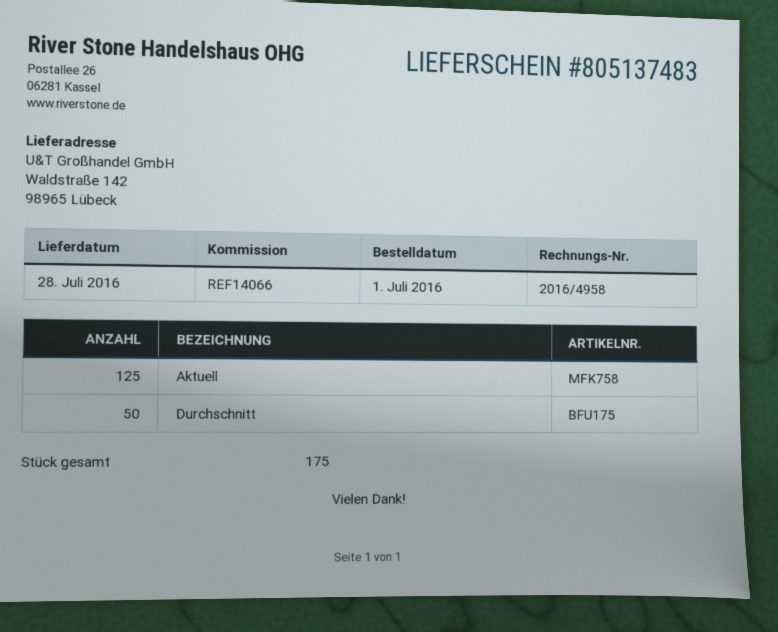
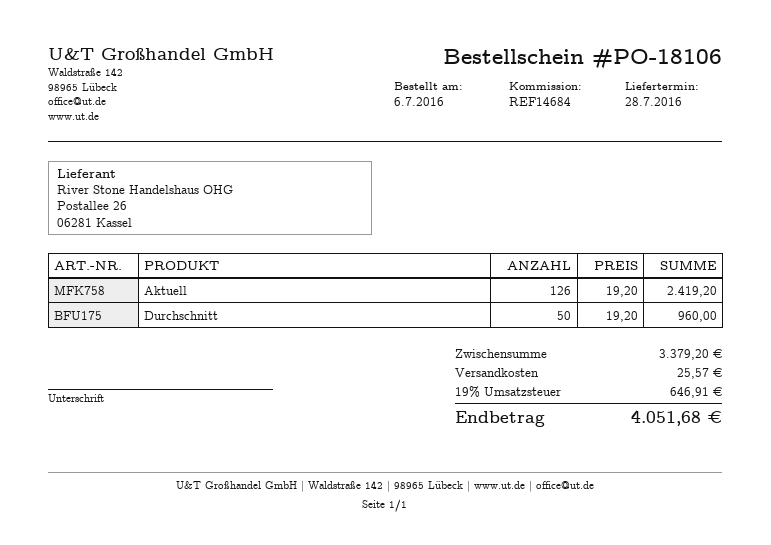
order date: 2016-07-01 -> 2016-07-06
reference: REF14066 -> REF14684
Aktuell: 125 -> 126

